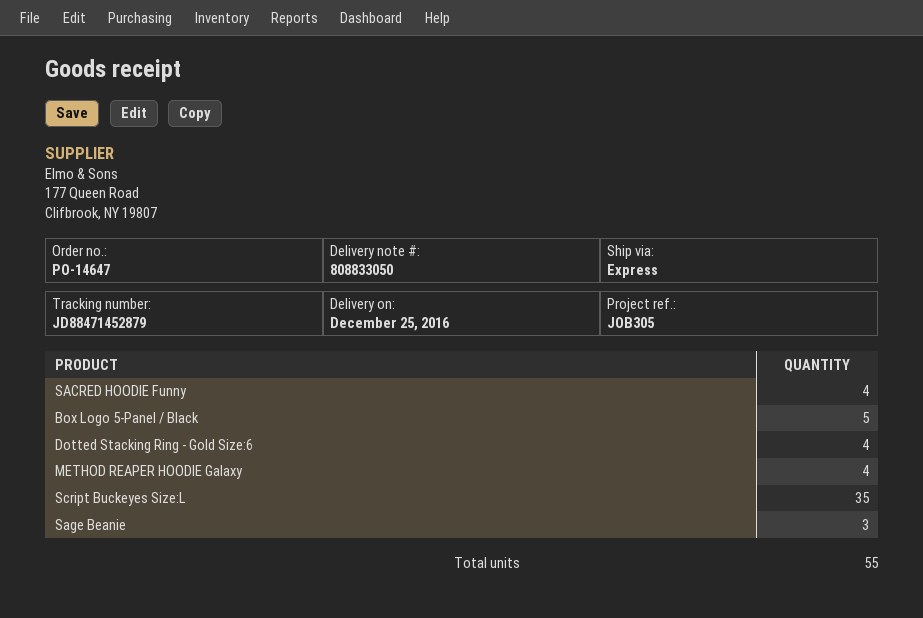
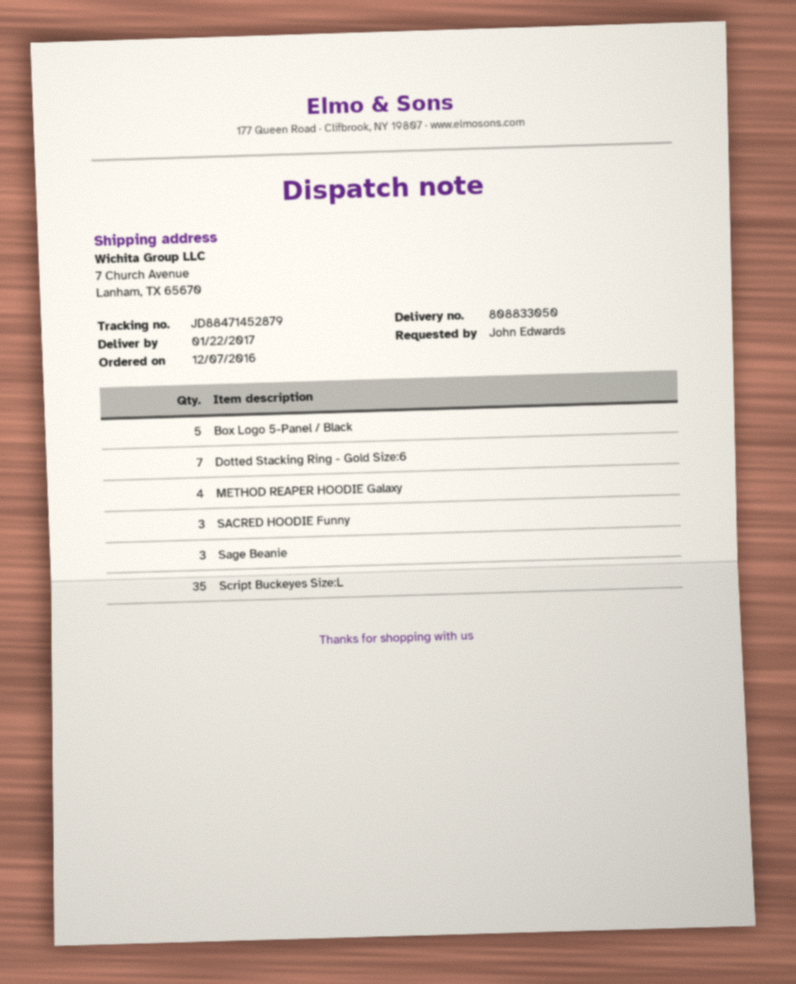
delivery date: 2016-12-25 -> 2017-01-22
SACRED HOODIE Funny: 4 -> 3
Dotted Stacking Ring - Gold Size:6: 4 -> 7

